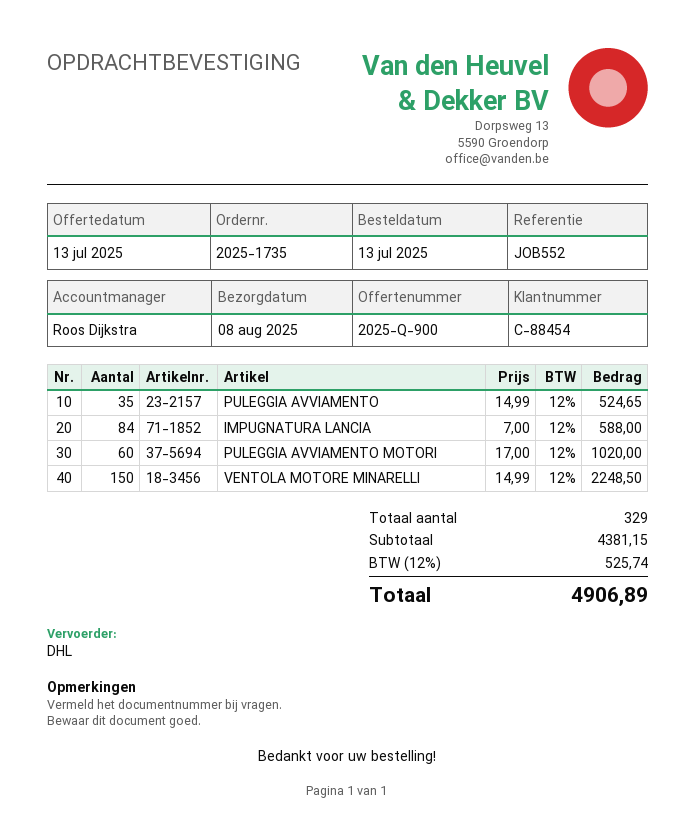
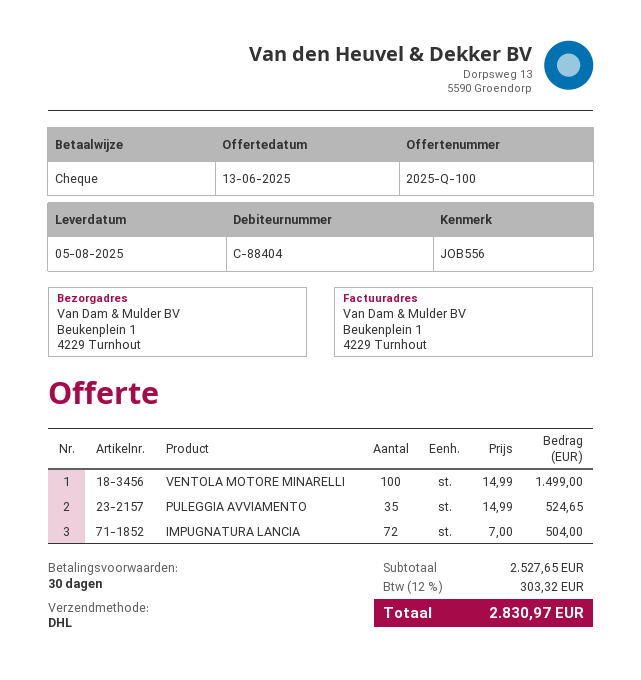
quote number: 2025-Q-900 -> 2025-Q-100
quote date: 2025-07-13 -> 2025-06-13
delivery date: 2025-08-08 -> 2025-08-05
customer number: C-88454 -> C-88404
reference: JOB552 -> JOB556
IMPUGNATURA LANCIA: 84 x 7.00 = 588.00 -> 72 x 7.00 = 504.00
PULEGGIA AVVIAMENTO MOTORI: 60 x 17.00 = 1020.00 -> none
VENTOLA MOTORE MINARELLI: 150 x 14.99 = 2248.50 -> 100 x 14.99 = 1499.00
subtotal: 4381.15 -> 2527.65
tax: 12% = 525.74 -> 12% = 303.32
total: 4906.89 -> 2830.97

